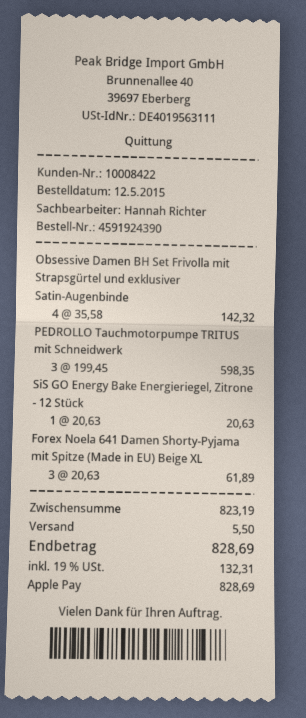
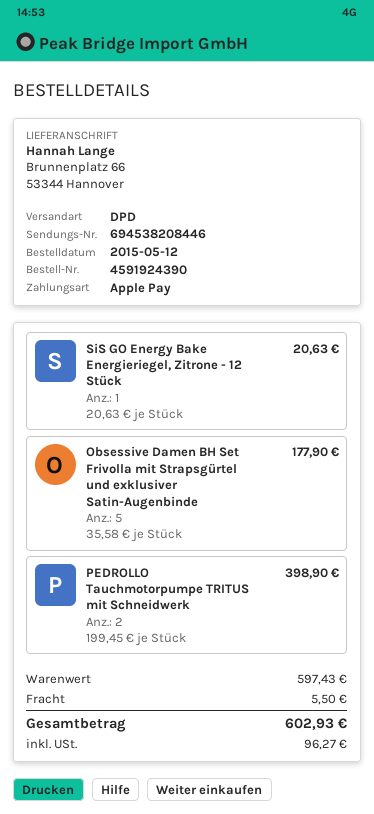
Obsessive Damen BH Set Frivolla mit Strapsgürtel und exklusiver Satin-Augenbinde: 4 x 35.58 = 142.32 -> 5 x 35.58 = 177.90
PEDROLLO Tauchmotorpumpe TRITUS mit Schneidwerk: 3 x 199.45 = 598.35 -> 2 x 199.45 = 398.90
Forex Noela 641 Damen Shorty-Pyjama mit Spitze (Made in EU) Beige XL: 3 x 20.63 = 61.89 -> none
subtotal: 823.19 -> 597.43
tax: 132.31 -> 96.27
total: 828.69 -> 602.93

